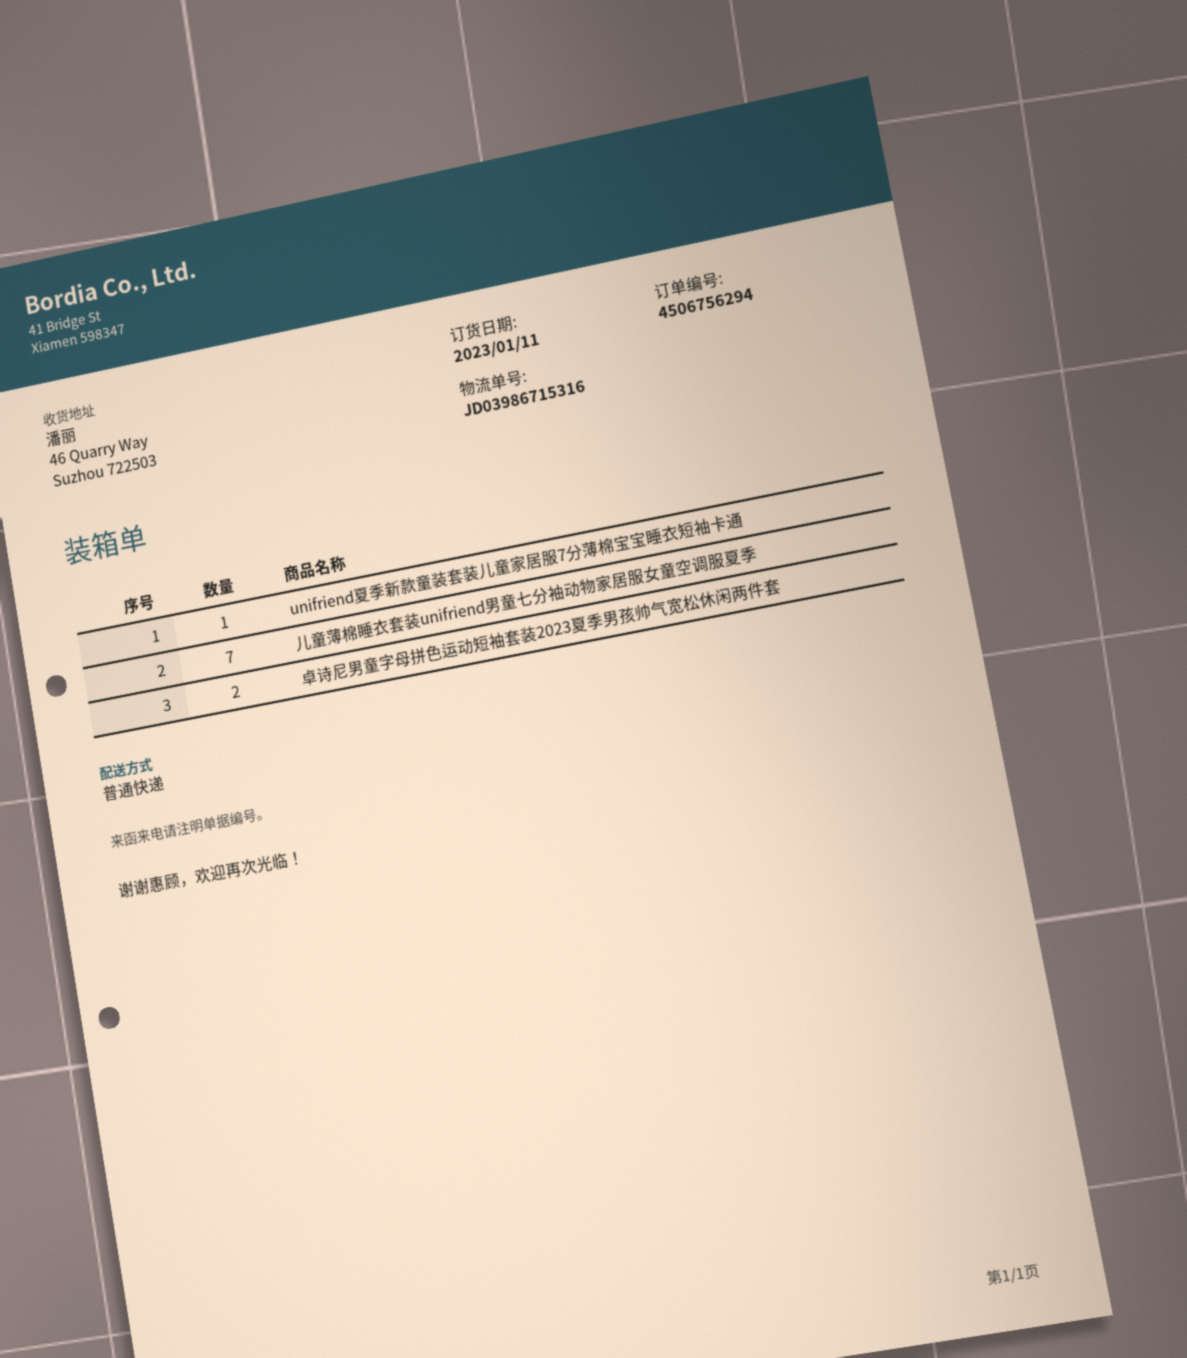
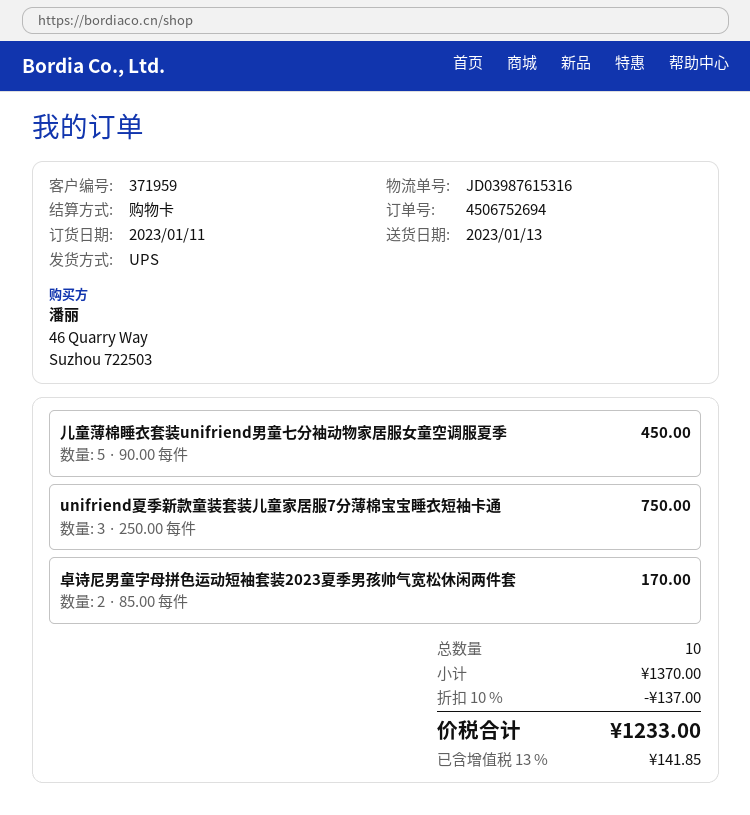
order number: 4506756294 -> 4506752694
shipping method: standard -> UPS
tracking number: JD03986715316 -> JD03987615316
unifriend夏季新款童装套装儿童家居服7分薄棉宝宝睡衣短袖卡通: 1 -> 3
儿童薄棉睡衣套装unifriend男童七分袖动物家居服女童空调服夏季: 7 -> 5

